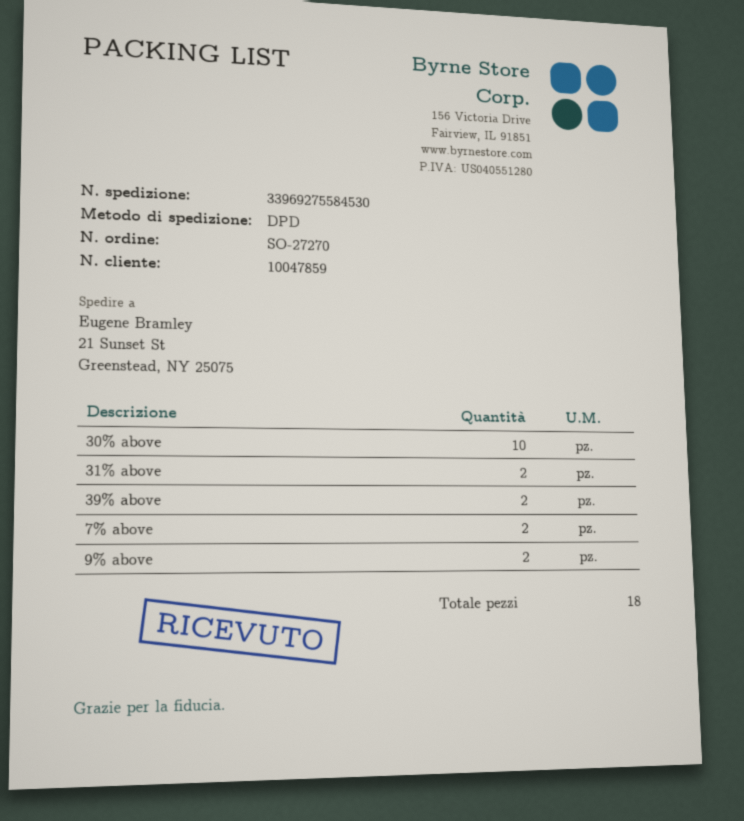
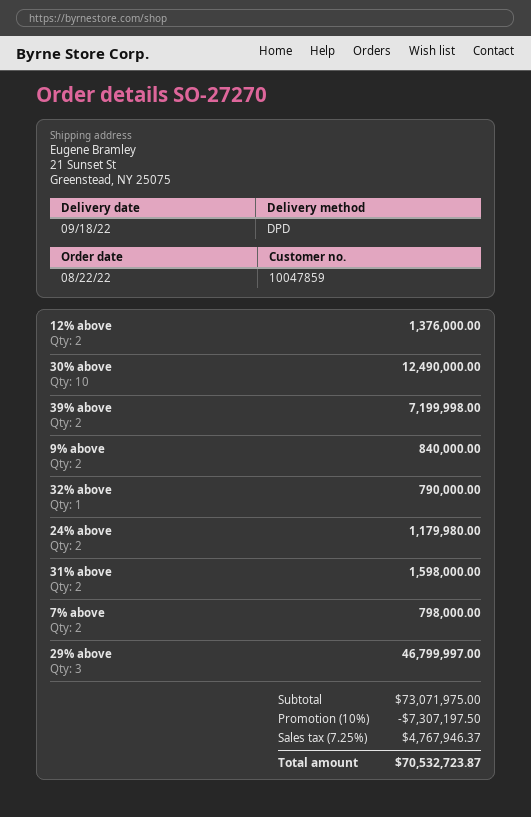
12% above: none -> 2
32% above: none -> 1
24% above: none -> 2
29% above: none -> 3

